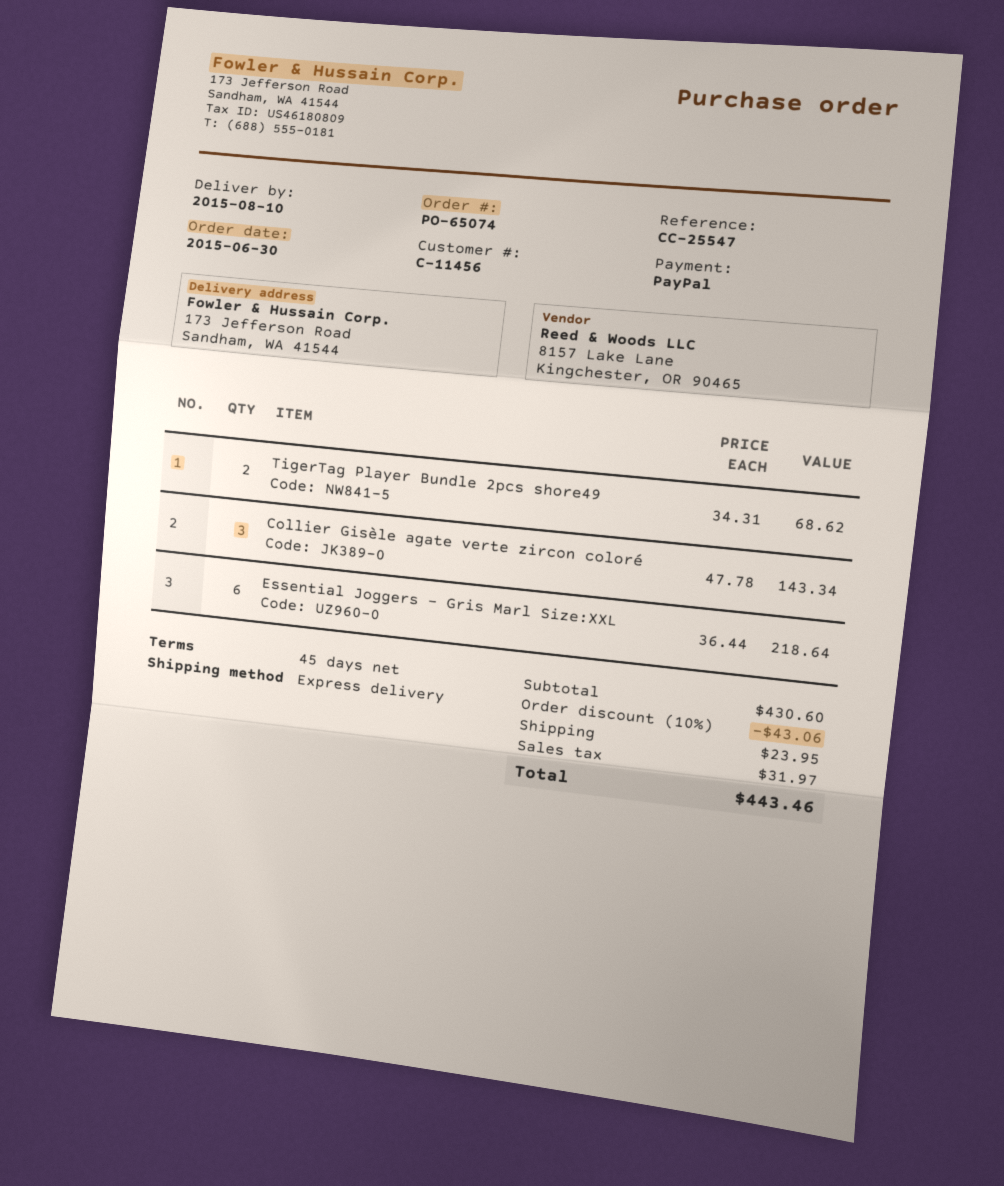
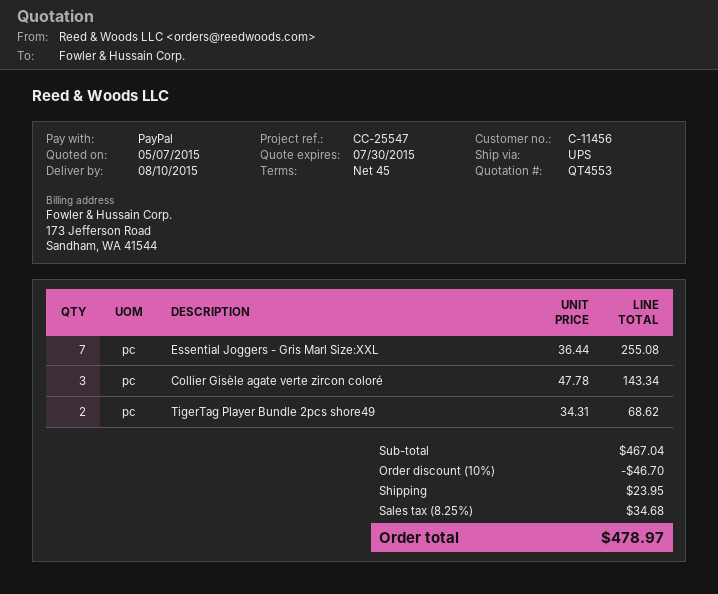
shipping method: express -> UPS
Essential Joggers - Gris Marl Size:XXL: 6 x 36.44 = 218.64 -> 7 x 36.44 = 255.08
subtotal: 430.60 -> 467.04
discount: 10% = 43.06 -> 10% = 46.70
tax: 31.97 -> 34.68
total: 443.46 -> 478.97

